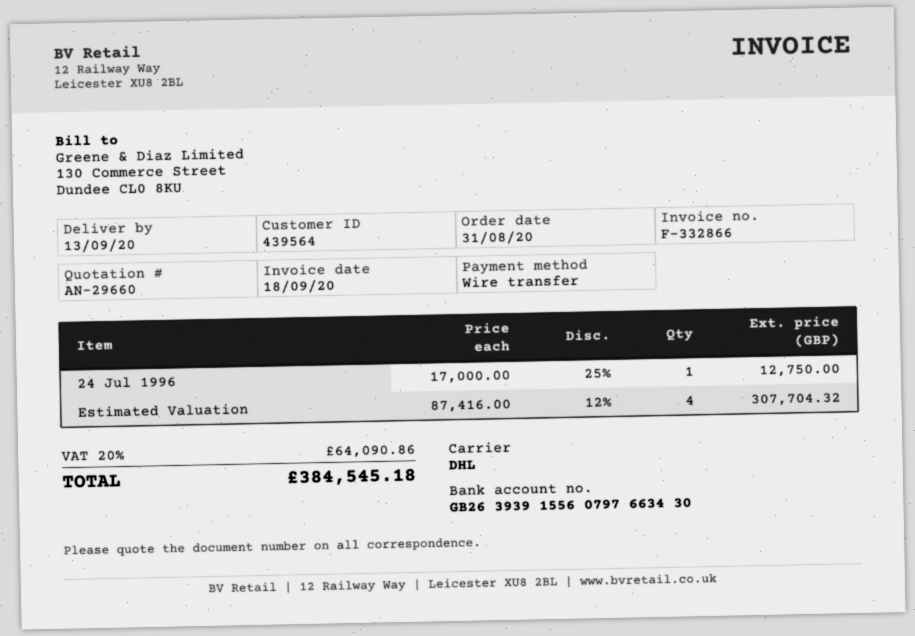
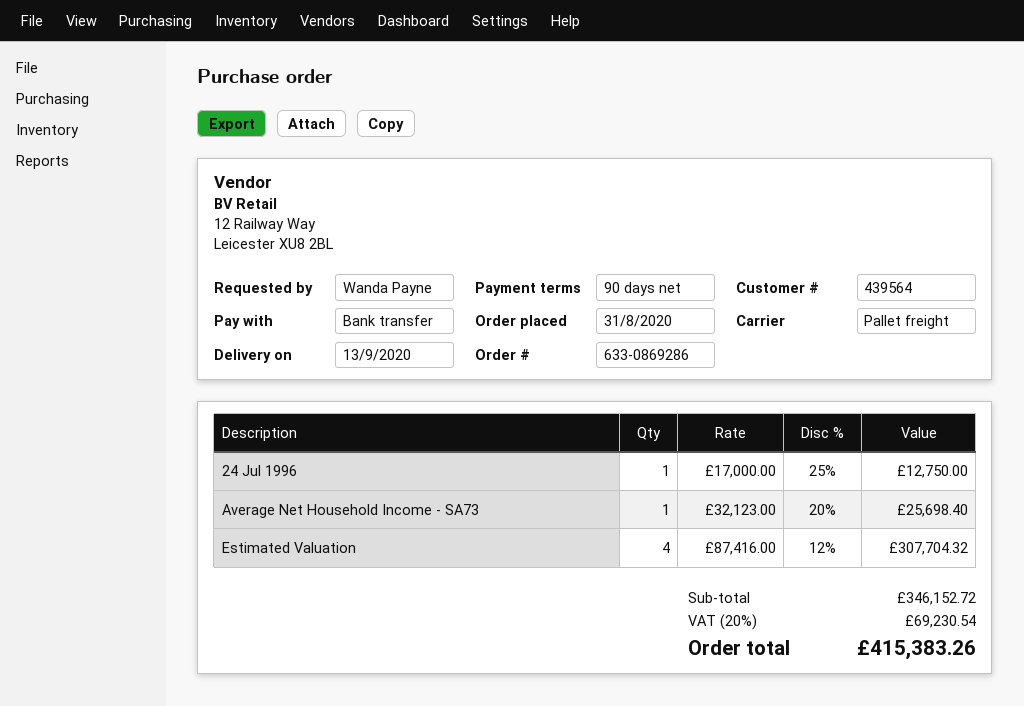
shipping method: DHL -> pallet freight
Average Net Household Income - SA73: none -> 1 x 32123.00 - 20% = 25698.40
tax: 20% = 64090.86 -> 20% = 69230.54
total: 384545.18 -> 415383.26

